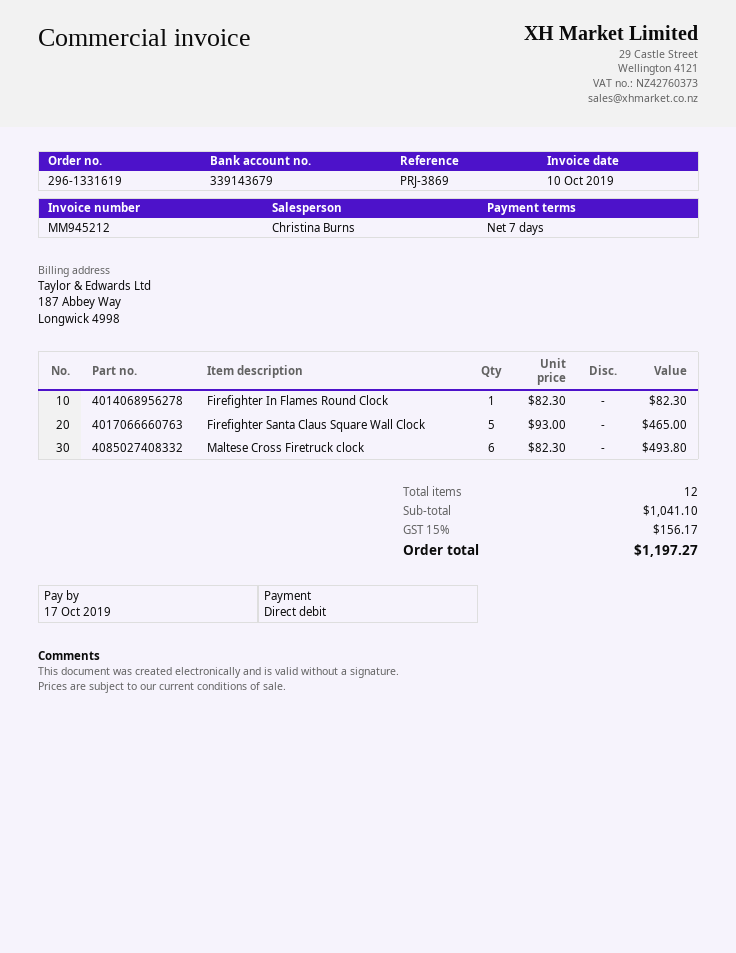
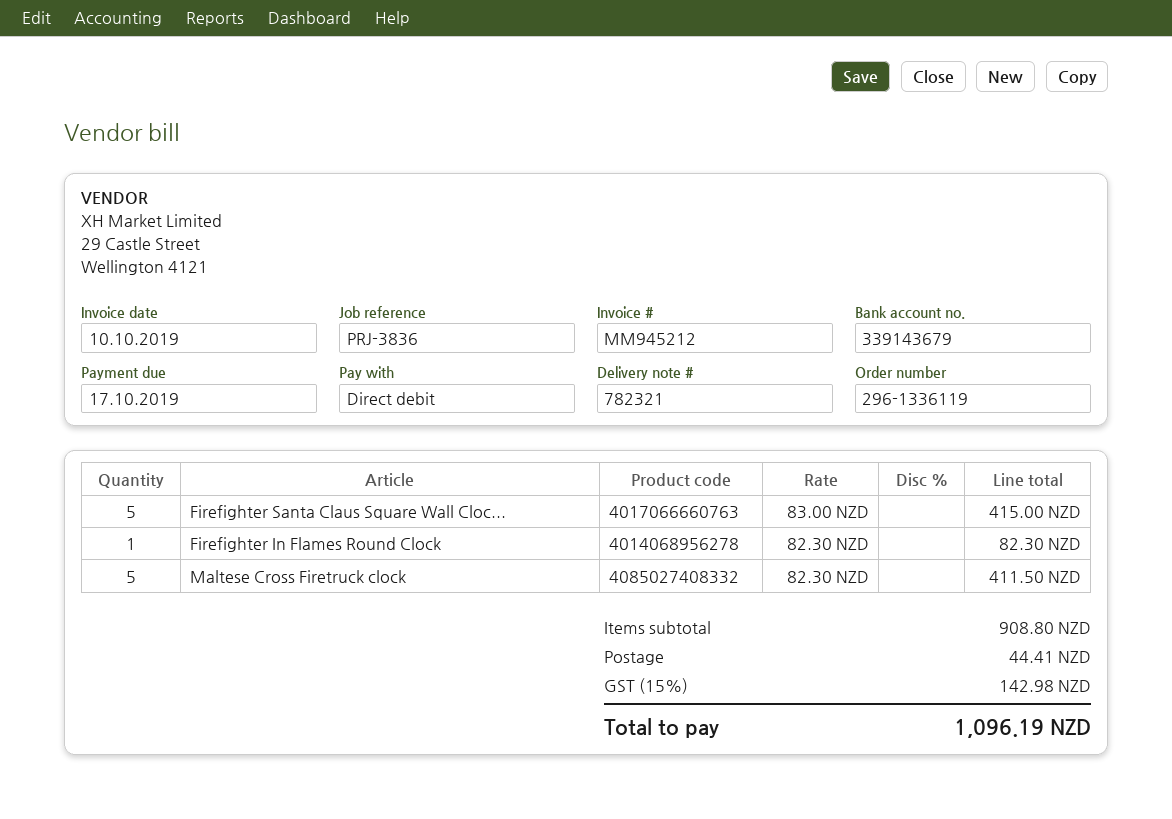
order number: 296-1331619 -> 296-1336119
reference: PRJ-3869 -> PRJ-3836
Firefighter Santa Claus Square Wall Clock: 5 x 93.00 = 465.00 -> 5 x 83.00 = 415.00
Maltese Cross Firetruck clock: 6 x 82.30 = 493.80 -> 5 x 82.30 = 411.50
subtotal: 1041.10 -> 908.80
shipping: none -> 44.41
tax: 15% = 156.17 -> 15% = 142.98
total: 1197.27 -> 1096.19

